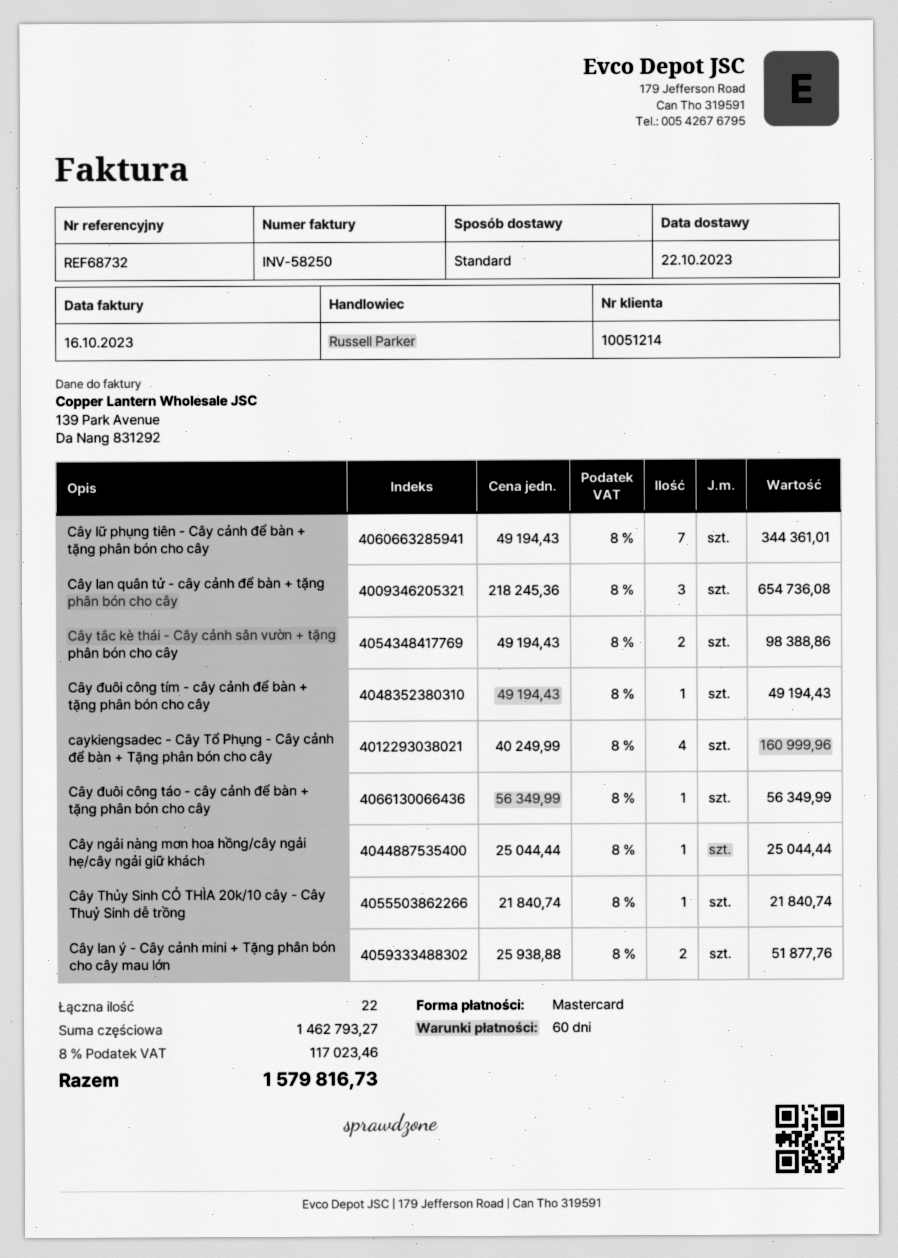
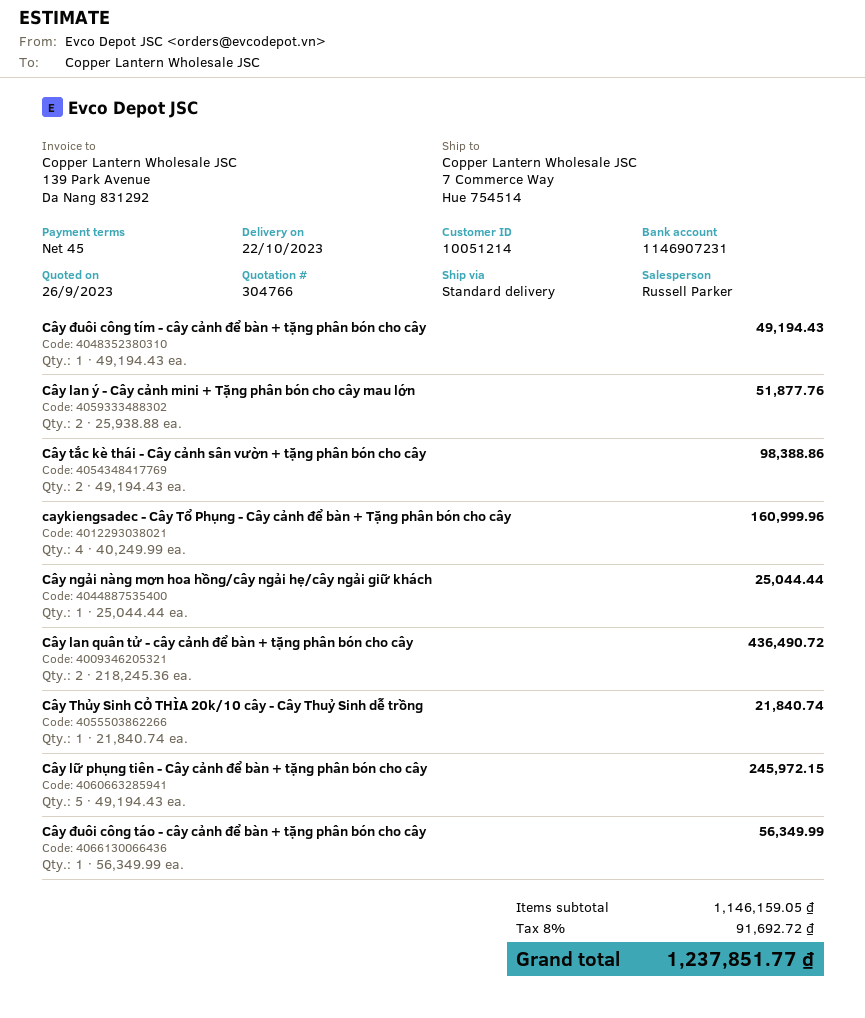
payment terms: 60 days -> 45 days
Cây lữ phụng tiên - Cây cảnh để bàn + tặng phân bón cho cây: 7 x 49194.43 = 344361.01 -> 5 x 49194.43 = 245972.15
Cây lan quân tử - cây cảnh để bàn + tặng phân bón cho cây: 3 x 218245.36 = 654736.08 -> 2 x 218245.36 = 436490.72
subtotal: 1462793.27 -> 1146159.05
tax: 8% = 117023.46 -> 8% = 91692.72
total: 1579816.73 -> 1237851.77

